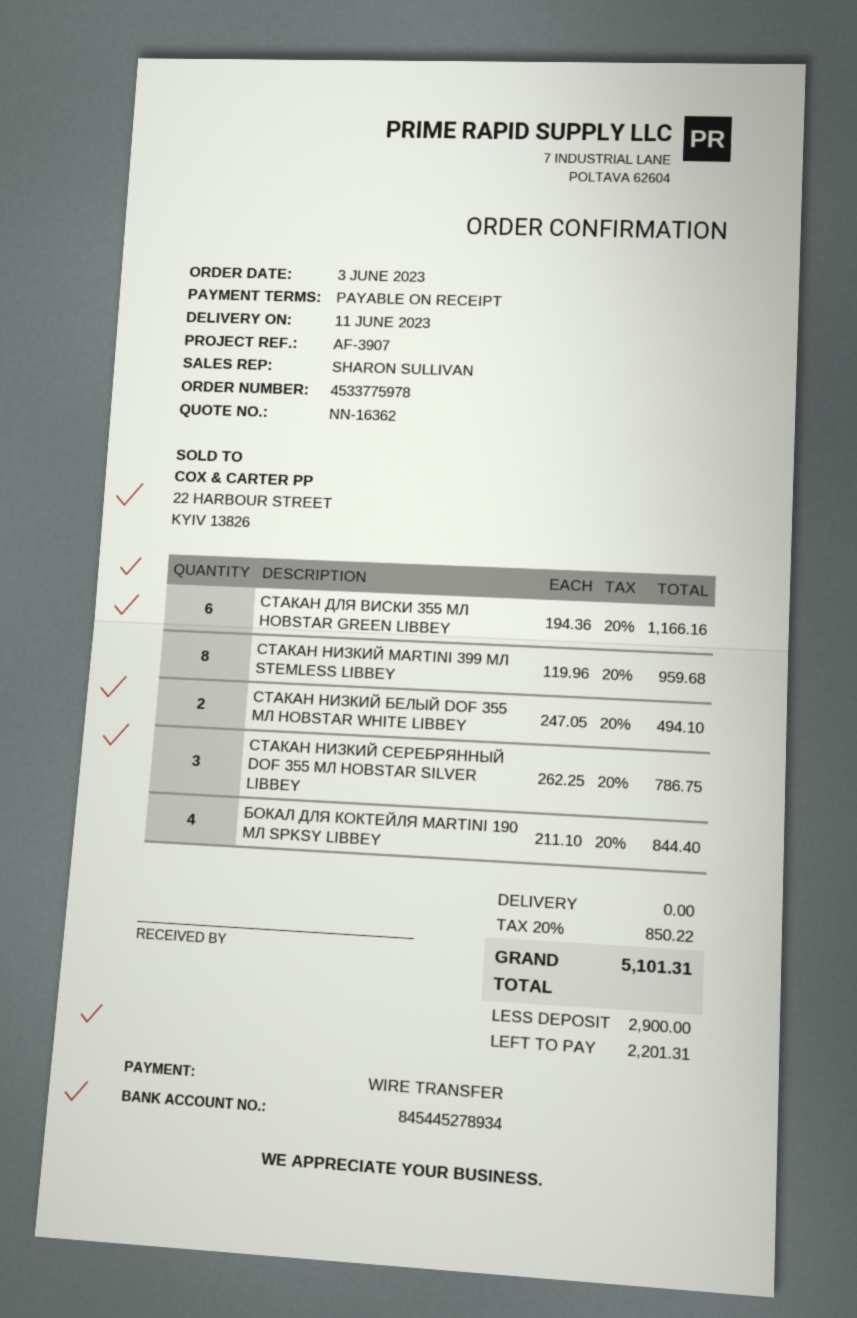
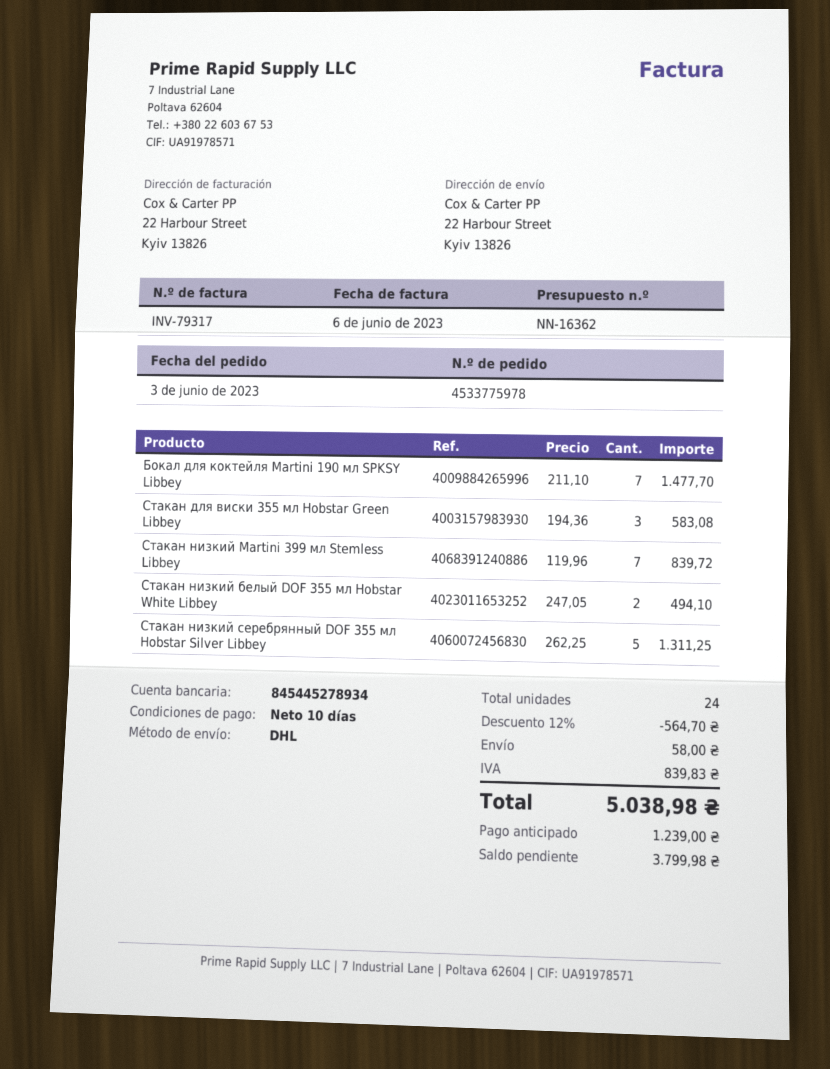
payment terms: on receipt -> 10 days
СТАКАН ДЛЯ ВИСКИ 355 МЛ HOBSTAR GREEN LIBBEY: 6 x 194.36 = 1166.16 -> 3 x 194.36 = 583.08
СТАКАН НИЗКИЙ MARTINI 399 МЛ STEMLESS LIBBEY: 8 x 119.96 = 959.68 -> 7 x 119.96 = 839.72
СТАКАН НИЗКИЙ СЕРЕБРЯННЫЙ DOF 355 МЛ HOBSTAR SILVER LIBBEY: 3 x 262.25 = 786.75 -> 5 x 262.25 = 1311.25
БОКАЛ ДЛЯ КОКТЕЙЛЯ MARTINI 190 МЛ SPKSY LIBBEY: 4 x 211.10 = 844.40 -> 7 x 211.10 = 1477.70
discount: none -> 12% = 564.70
shipping: 0.00 -> 58.00
tax: 850.22 -> 839.83
total: 5101.31 -> 5038.98
deposit: 2900.00 -> 1239.00
balance: 2201.31 -> 3799.98

